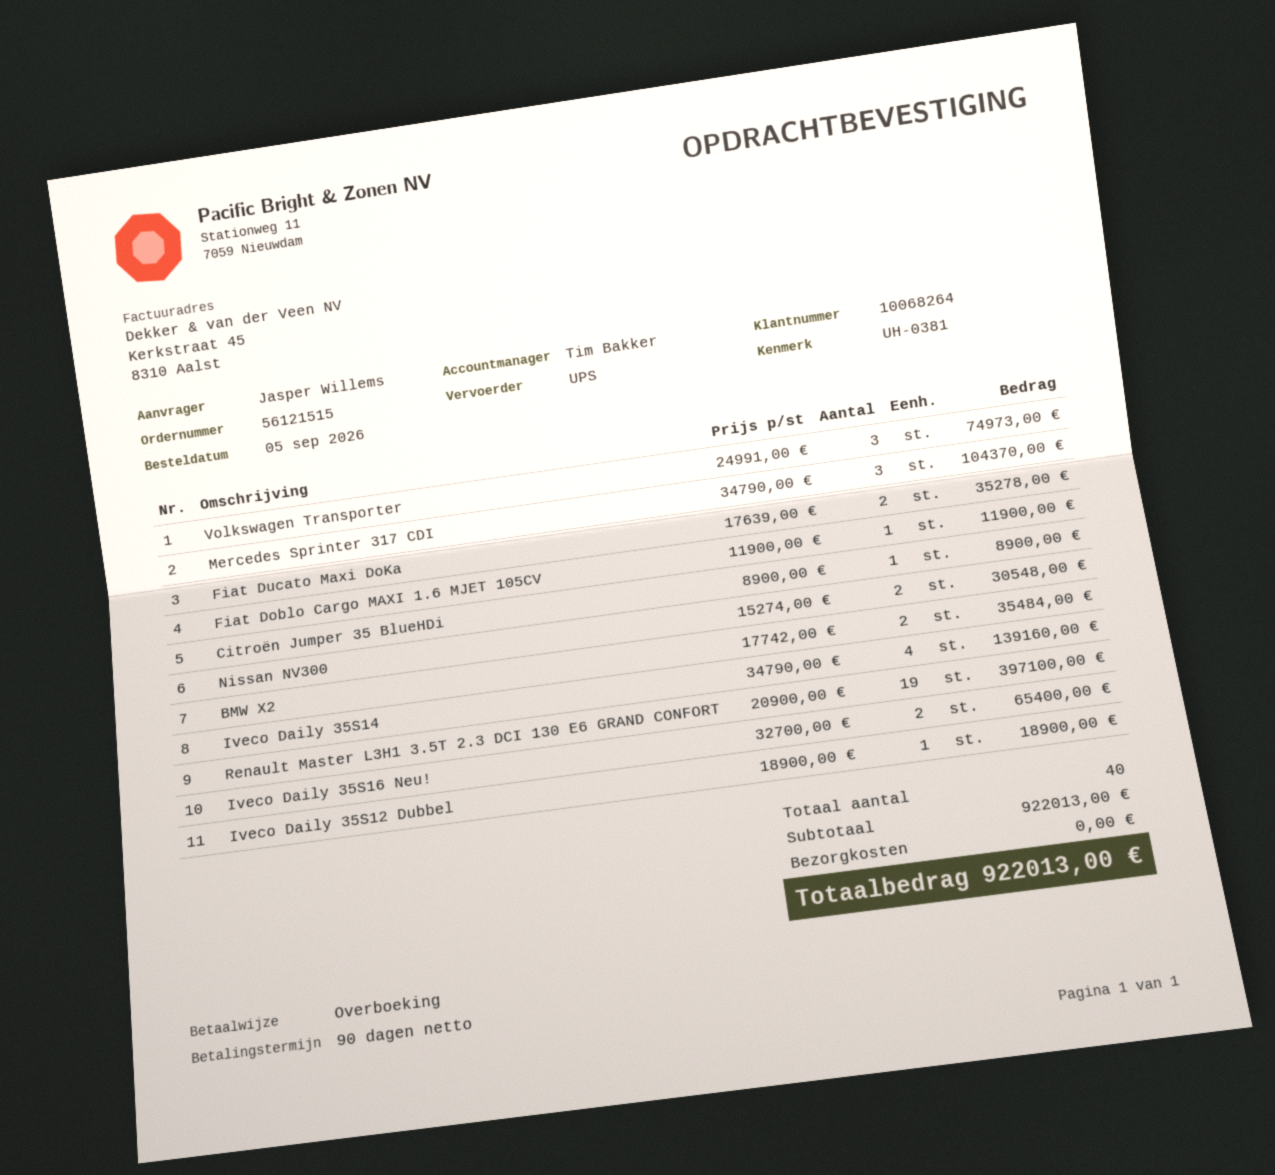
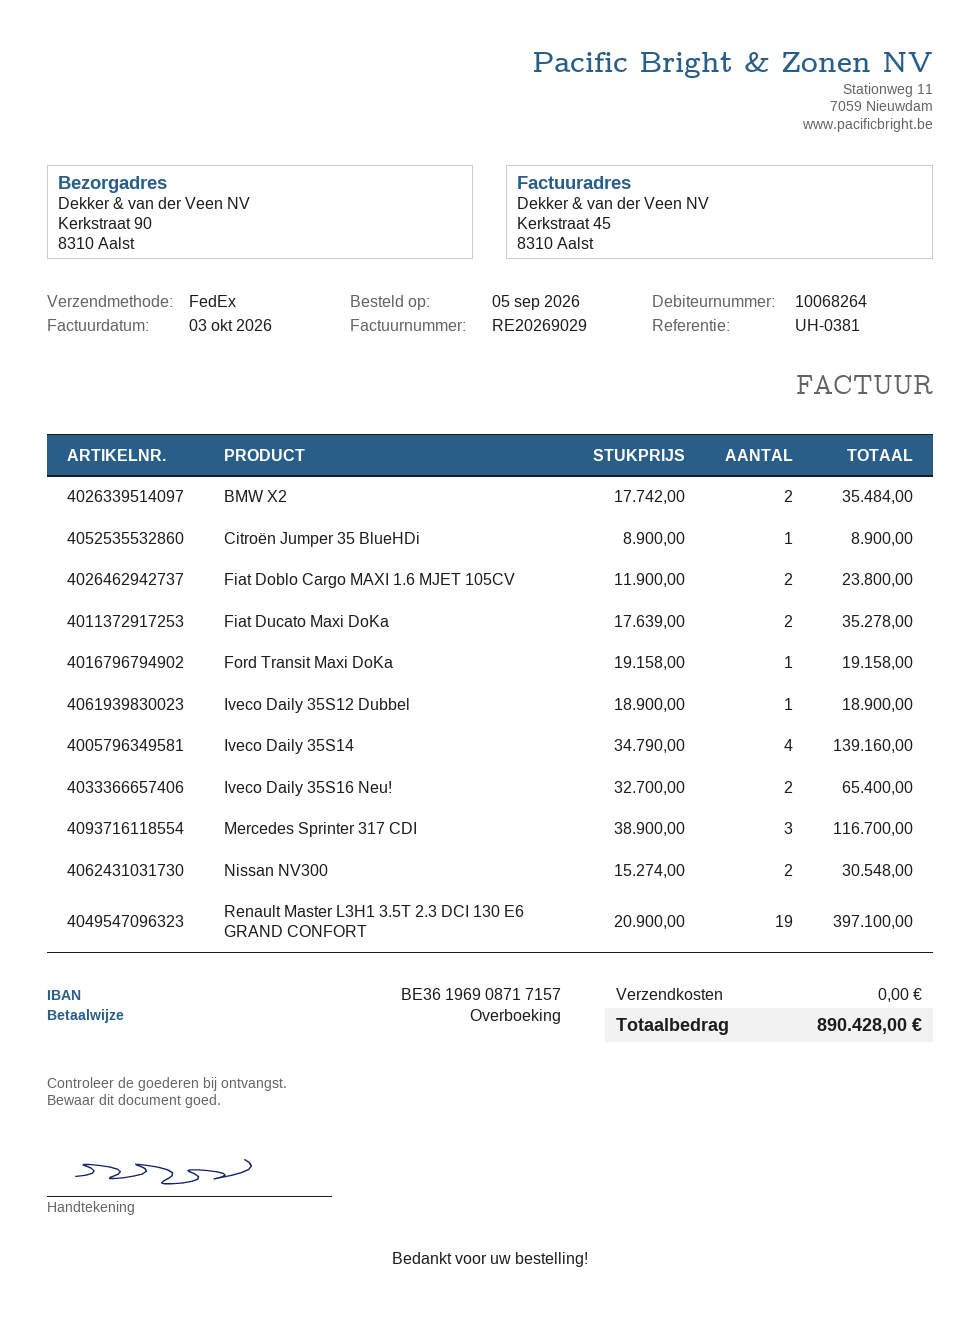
shipping method: UPS -> FedEx
Volkswagen Transporter: 3 x 24991.00 = 74973.00 -> none
Mercedes Sprinter 317 CDI: 3 x 34790.00 = 104370.00 -> 3 x 38900.00 = 116700.00
Fiat Doblo Cargo MAXI 1.6 MJET 105CV: 1 x 11900.00 = 11900.00 -> 2 x 11900.00 = 23800.00
Ford Transit Maxi DoKa: none -> 1 x 19158.00 = 19158.00
total: 922013.00 -> 890428.00

